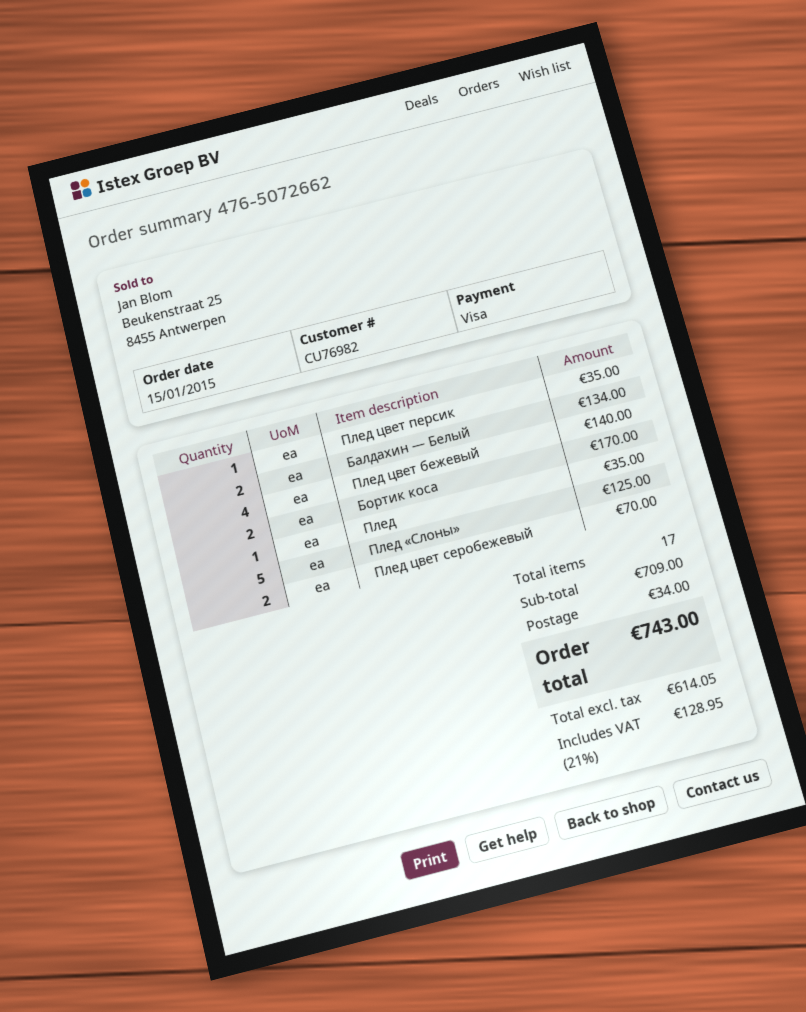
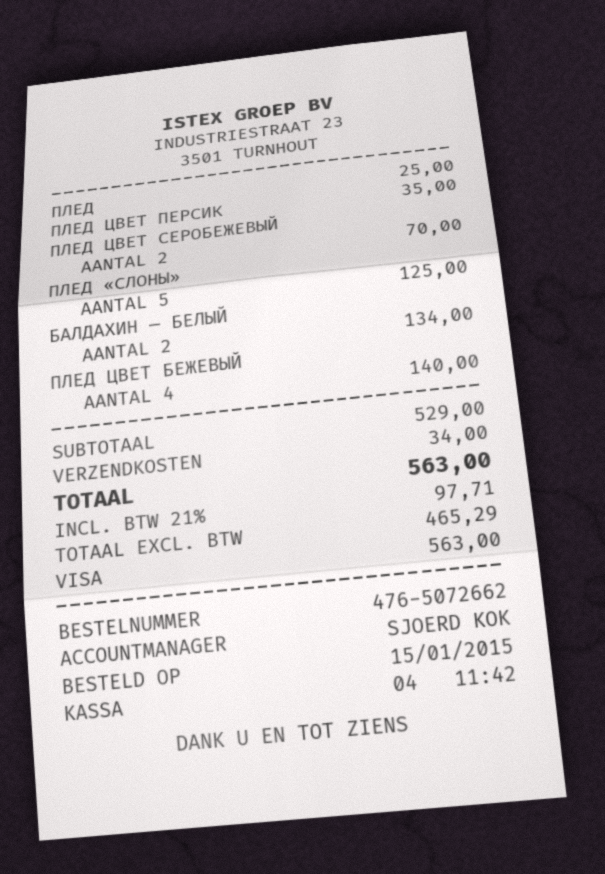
Бортик коса: 2 for 170.00 -> none
Плед: 1 for 35.00 -> 1 for 25.00
subtotal: 709.00 -> 529.00
net: 614.05 -> 465.29
tax: 21% = 128.95 -> 21% = 97.71
total: 743.00 -> 563.00

